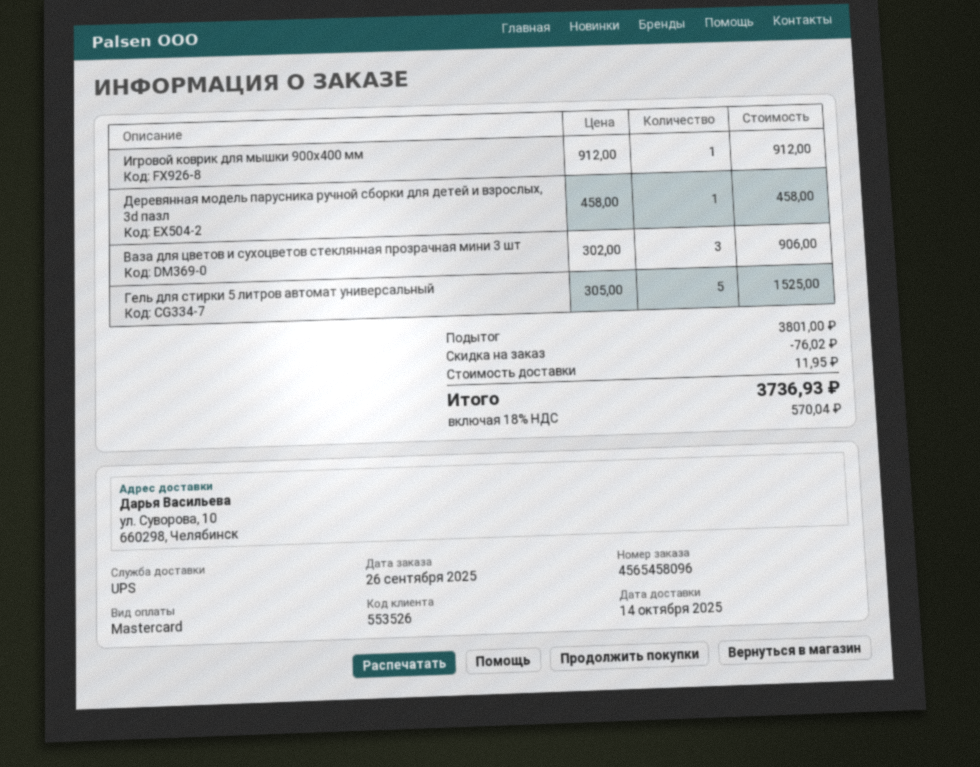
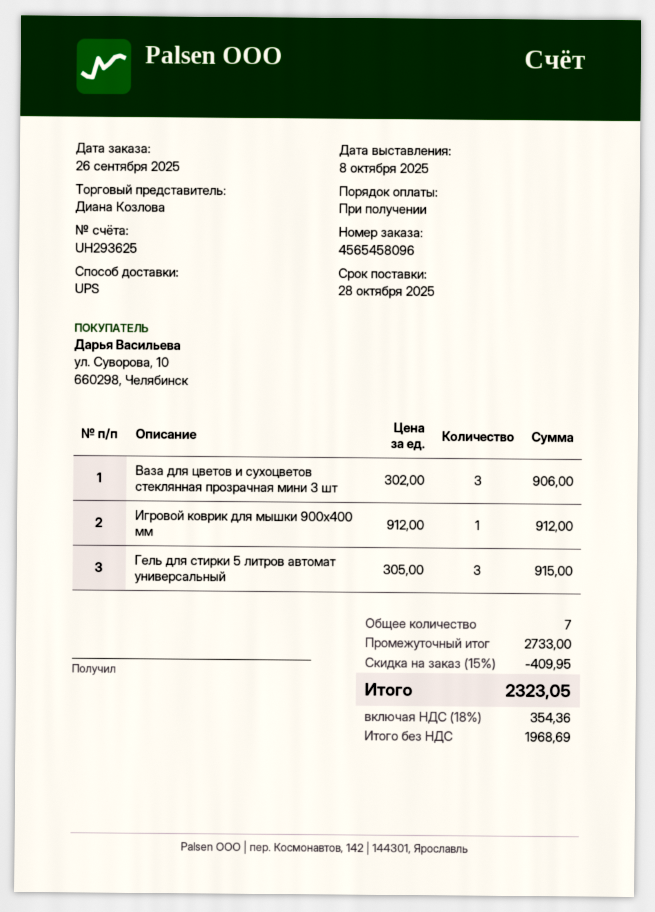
delivery date: 2025-10-14 -> 2025-10-28
Деревянная модель парусника ручной сборки для детей и взрослых, 3d пазл: 1 x 458.00 = 458.00 -> none
Гель для стирки 5 литров автомат универсальный: 5 x 305.00 = 1525.00 -> 3 x 305.00 = 915.00
subtotal: 3801.00 -> 2733.00
discount: 76.02 -> 409.95
shipping: 11.95 -> none
tax: 18% = 570.04 -> 18% = 354.36
total: 3736.93 -> 2323.05

